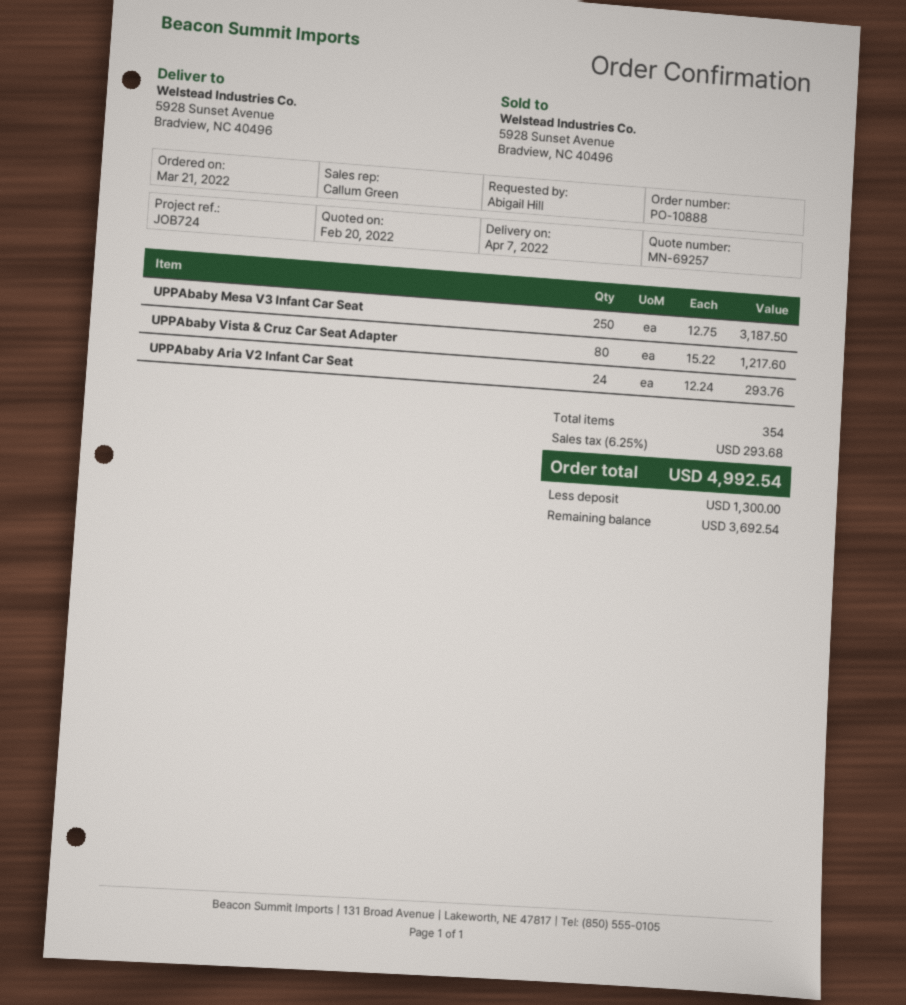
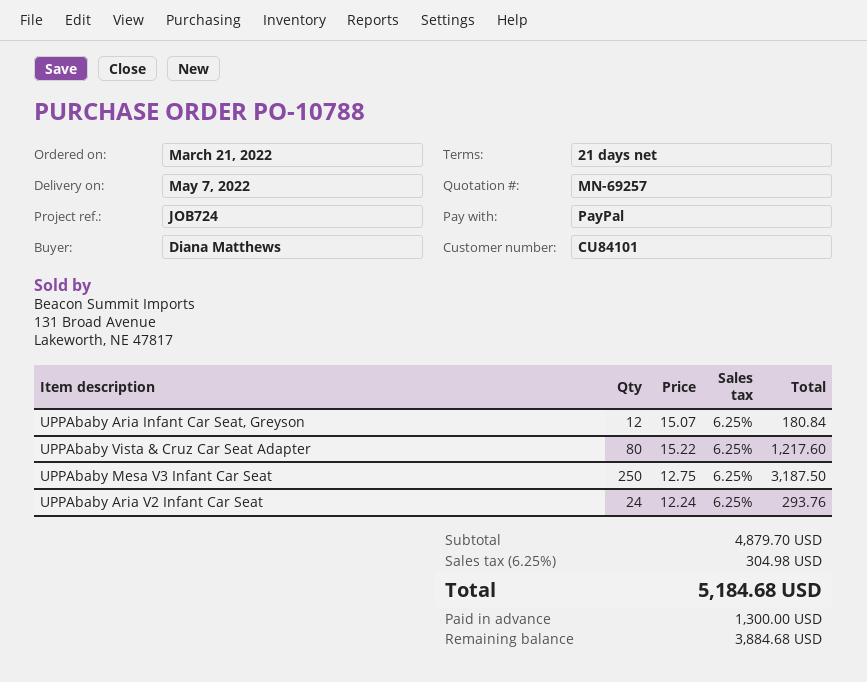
order number: PO-10888 -> PO-10788
delivery date: 2022-04-07 -> 2022-05-07
ordered by: Abigail Hill -> Diana Matthews
UPPAbaby Aria Infant Car Seat, Greyson: none -> 12 x 15.07 = 180.84
tax: 6.25% = 293.68 -> 6.25% = 304.98
total: 4992.54 -> 5184.68
balance: 3692.54 -> 3884.68

